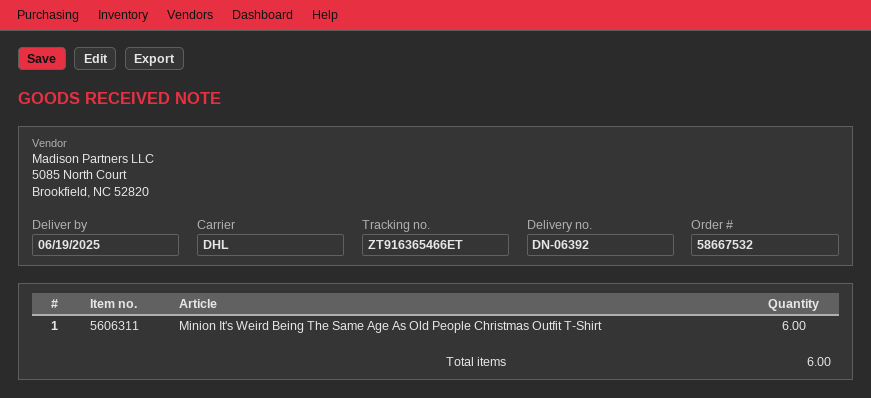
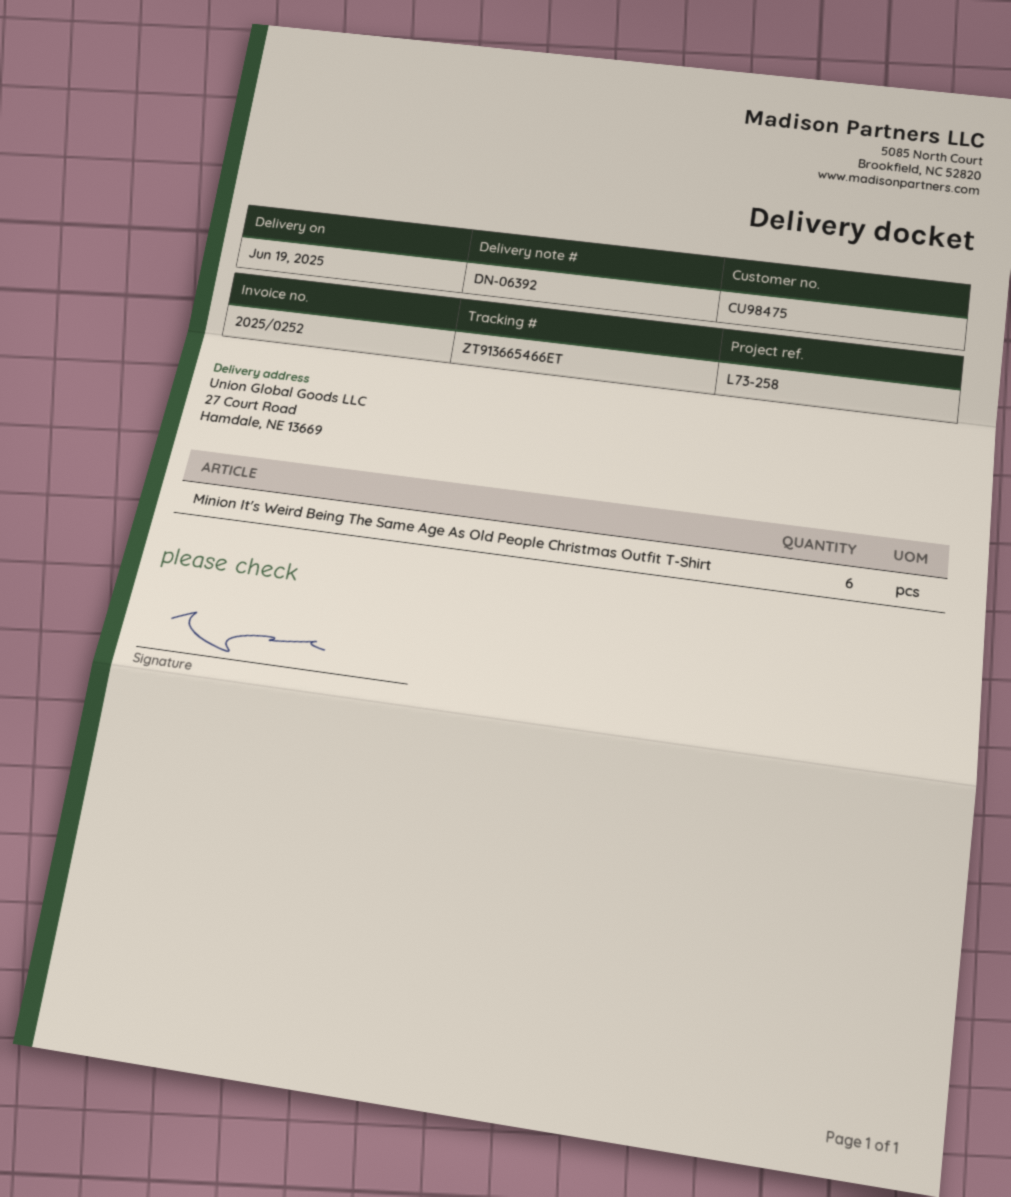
tracking number: ZT916365466ET -> ZT913665466ET

